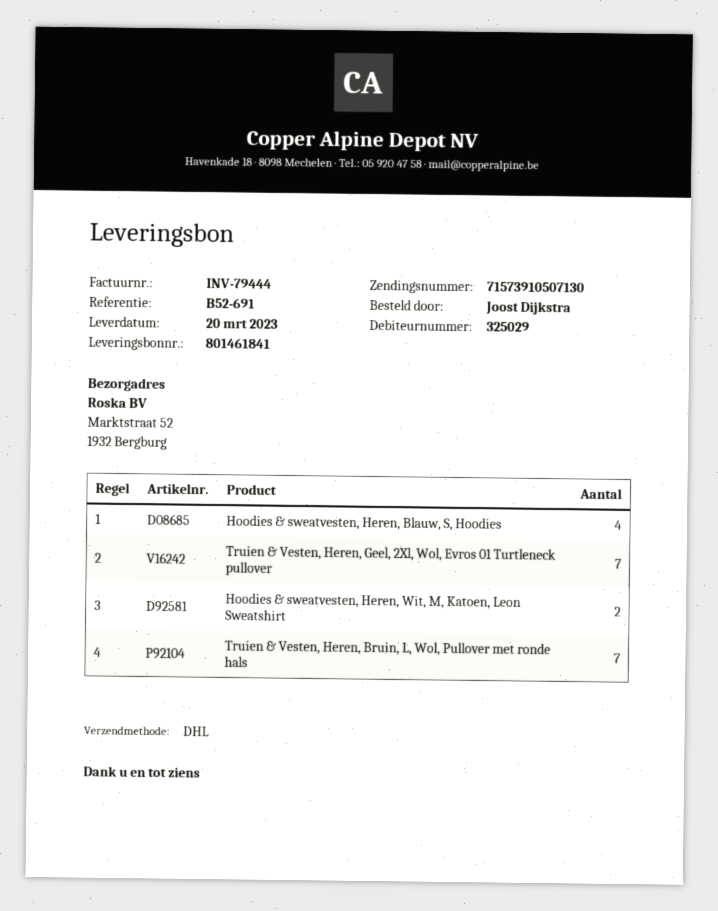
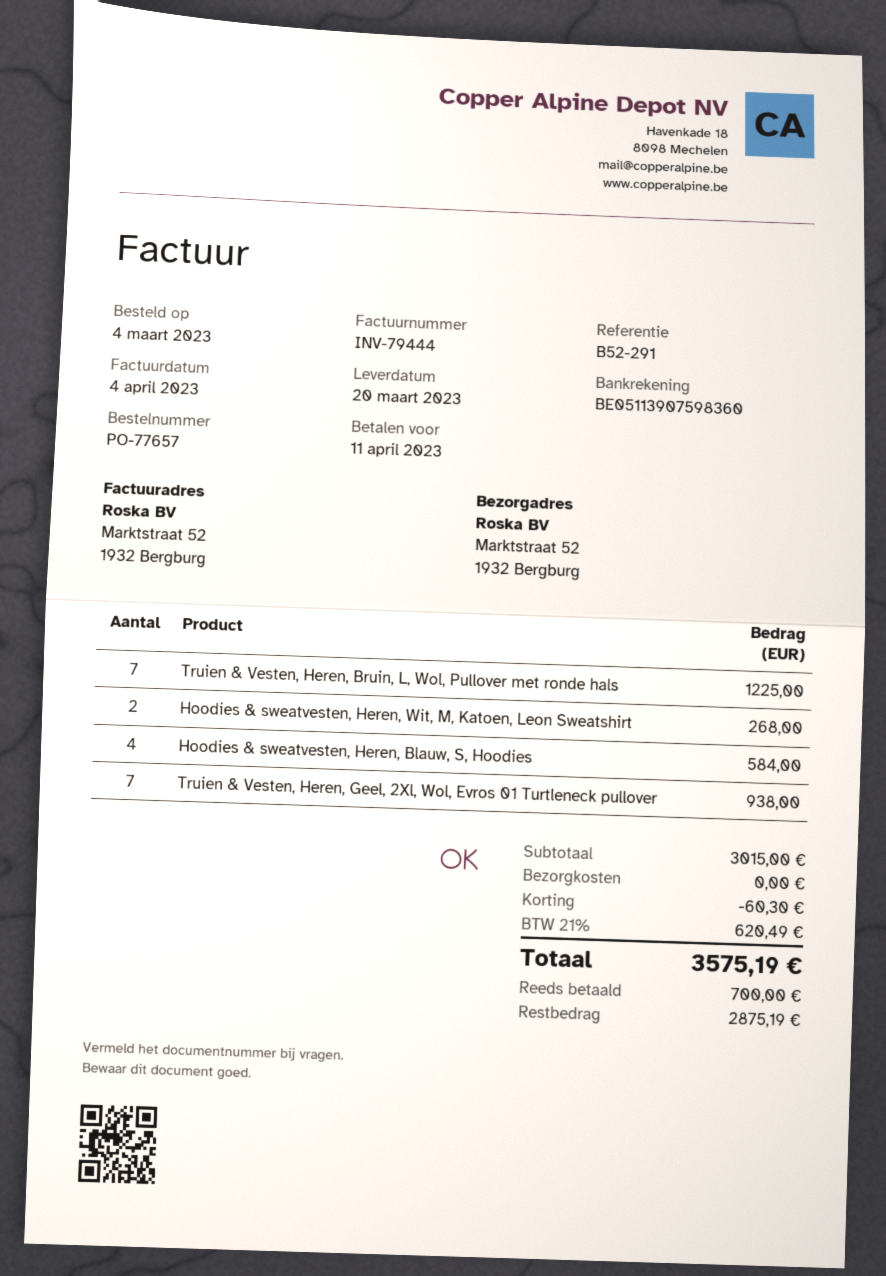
reference: B52-691 -> B52-291

